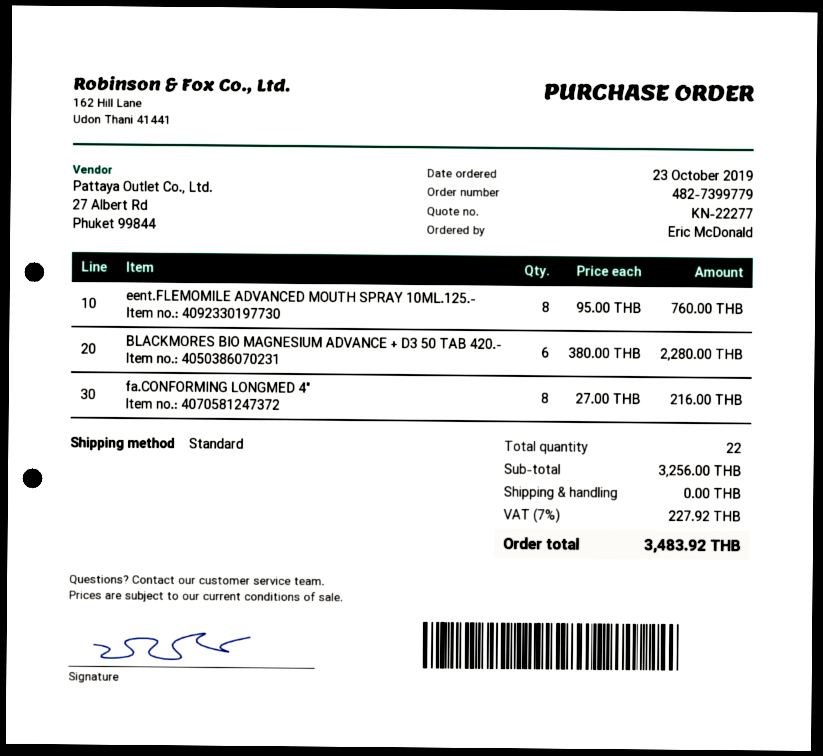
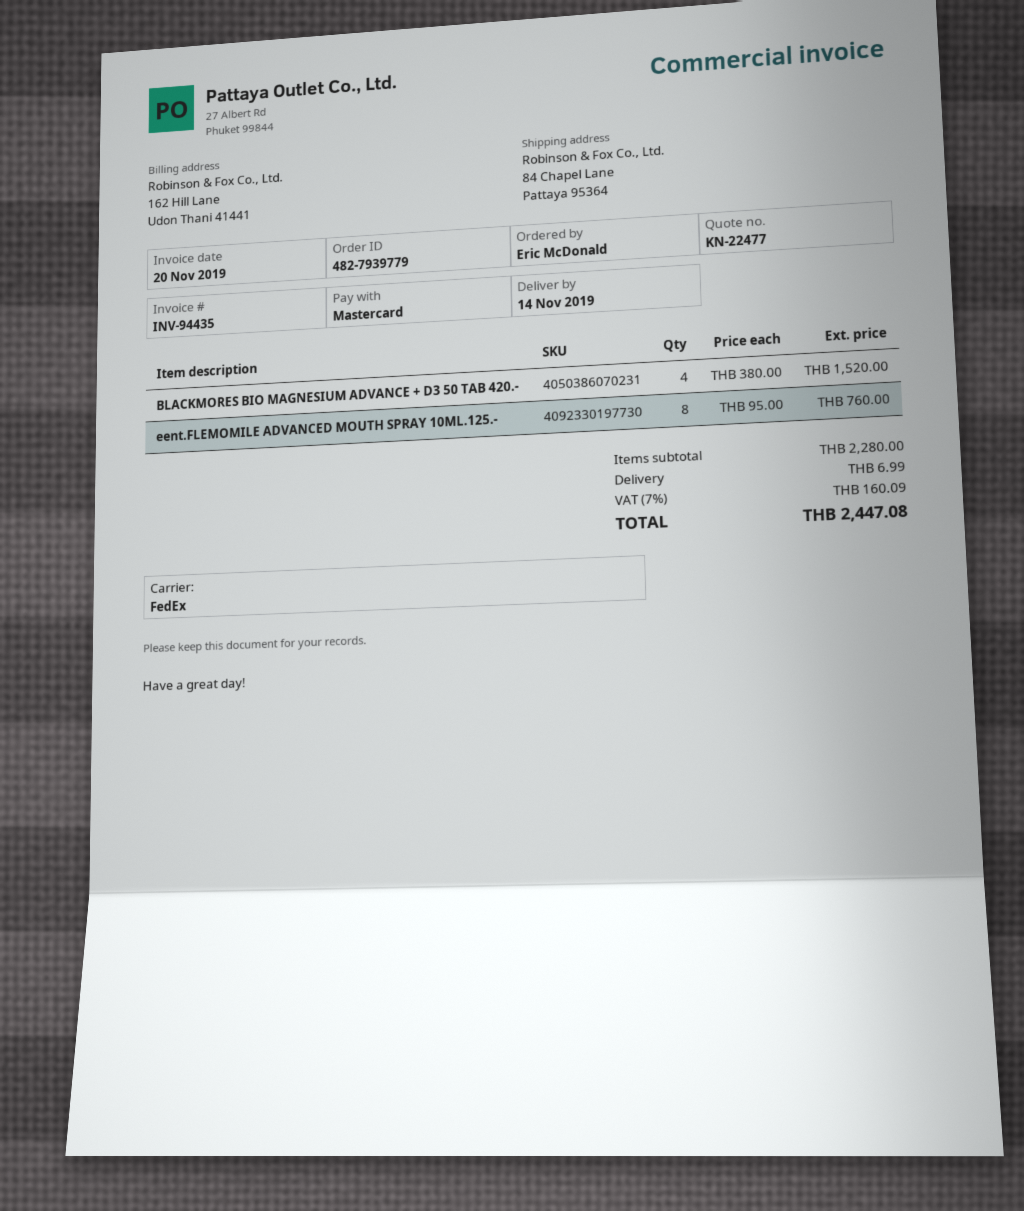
quote number: KN-22277 -> KN-22477
order number: 482-7399779 -> 482-7939779
shipping method: standard -> FedEx
BLACKMORES BIO MAGNESIUM ADVANCE + D3 50 TAB 420.-: 6 x 380.00 = 2280.00 -> 4 x 380.00 = 1520.00
fa.CONFORMING LONGMED 4": 8 x 27.00 = 216.00 -> none
subtotal: 3256.00 -> 2280.00
shipping: 0.00 -> 6.99
tax: 7% = 227.92 -> 7% = 160.09
total: 3483.92 -> 2447.08

